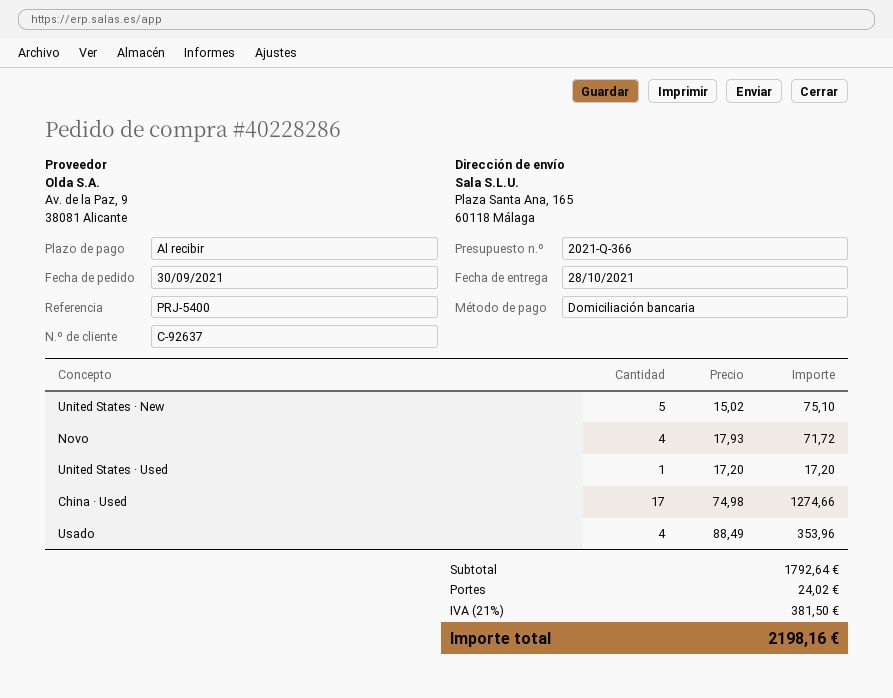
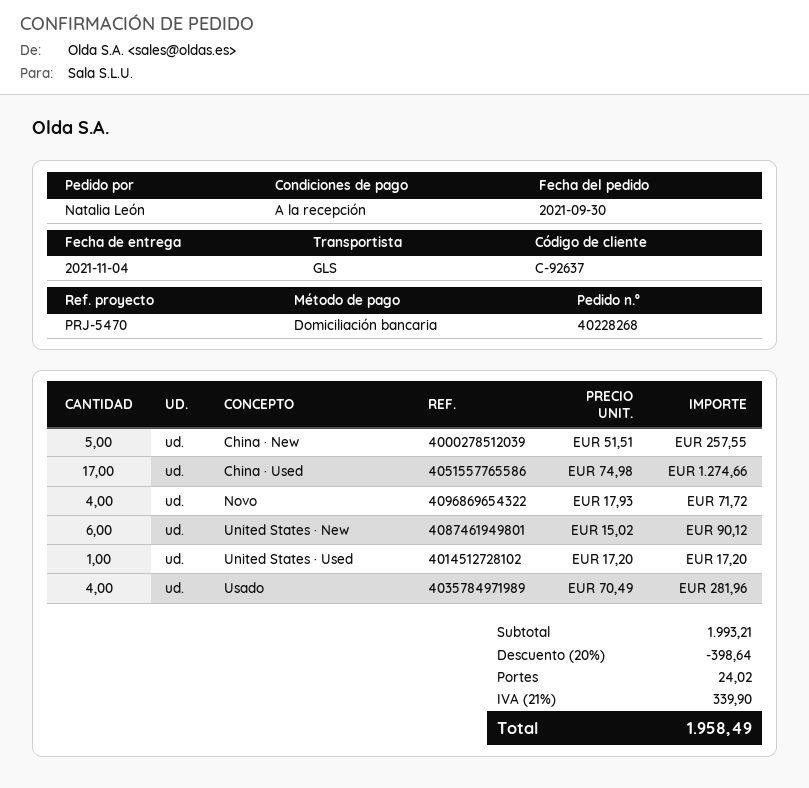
order number: 40228286 -> 40228268
delivery date: 2021-10-28 -> 2021-11-04
reference: PRJ-5400 -> PRJ-5470
United States · New: 5 x 15.02 = 75.10 -> 6 x 15.02 = 90.12
Usado: 4 x 88.49 = 353.96 -> 4 x 70.49 = 281.96
China · New: none -> 5 x 51.51 = 257.55
subtotal: 1792.64 -> 1993.21
discount: none -> 20% = 398.64
tax: 21% = 381.50 -> 21% = 339.90
total: 2198.16 -> 1958.49

